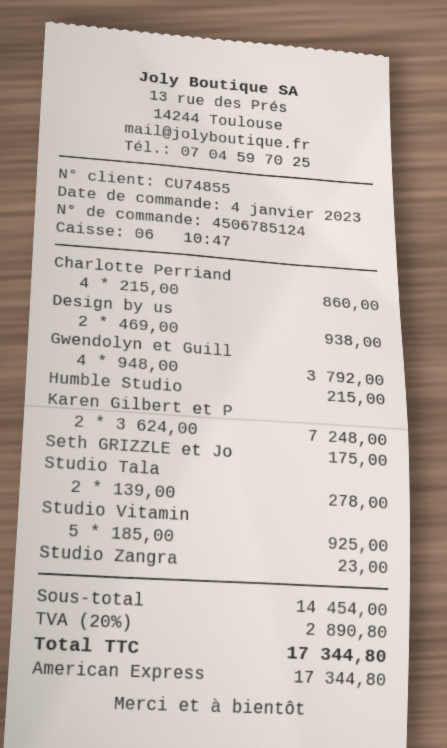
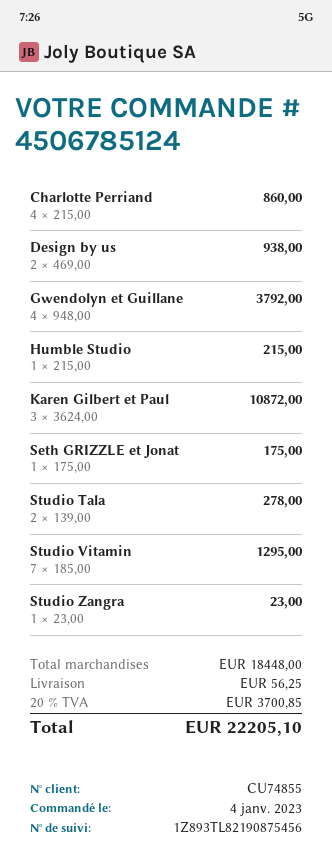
Karen Gilbert et P: 2 x 3624.00 = 7248.00 -> 3 x 3624.00 = 10872.00
Studio Vitamin: 5 x 185.00 = 925.00 -> 7 x 185.00 = 1295.00
subtotal: 14454.00 -> 18448.00
shipping: none -> 56.25
tax: 20% = 2890.80 -> 20% = 3700.85
total: 17344.80 -> 22205.10

